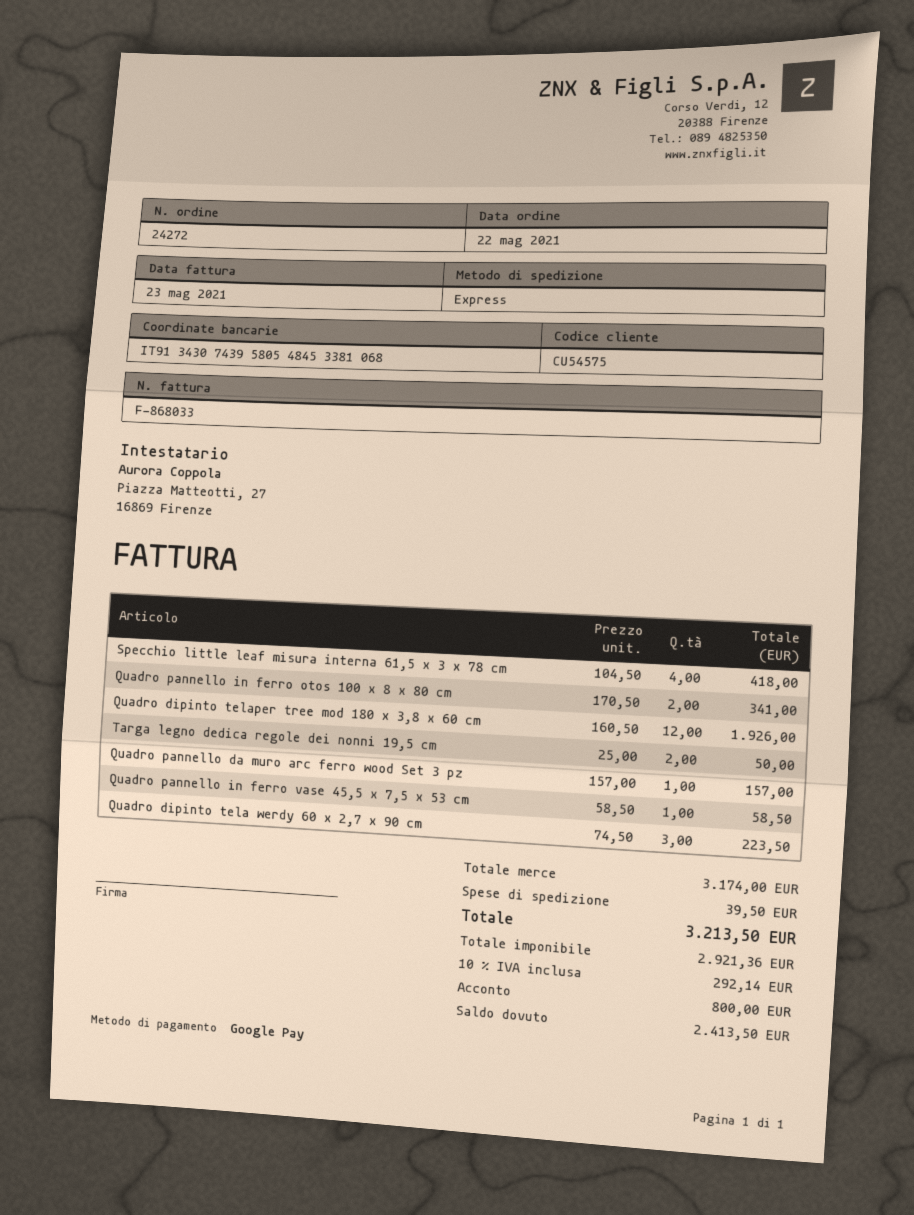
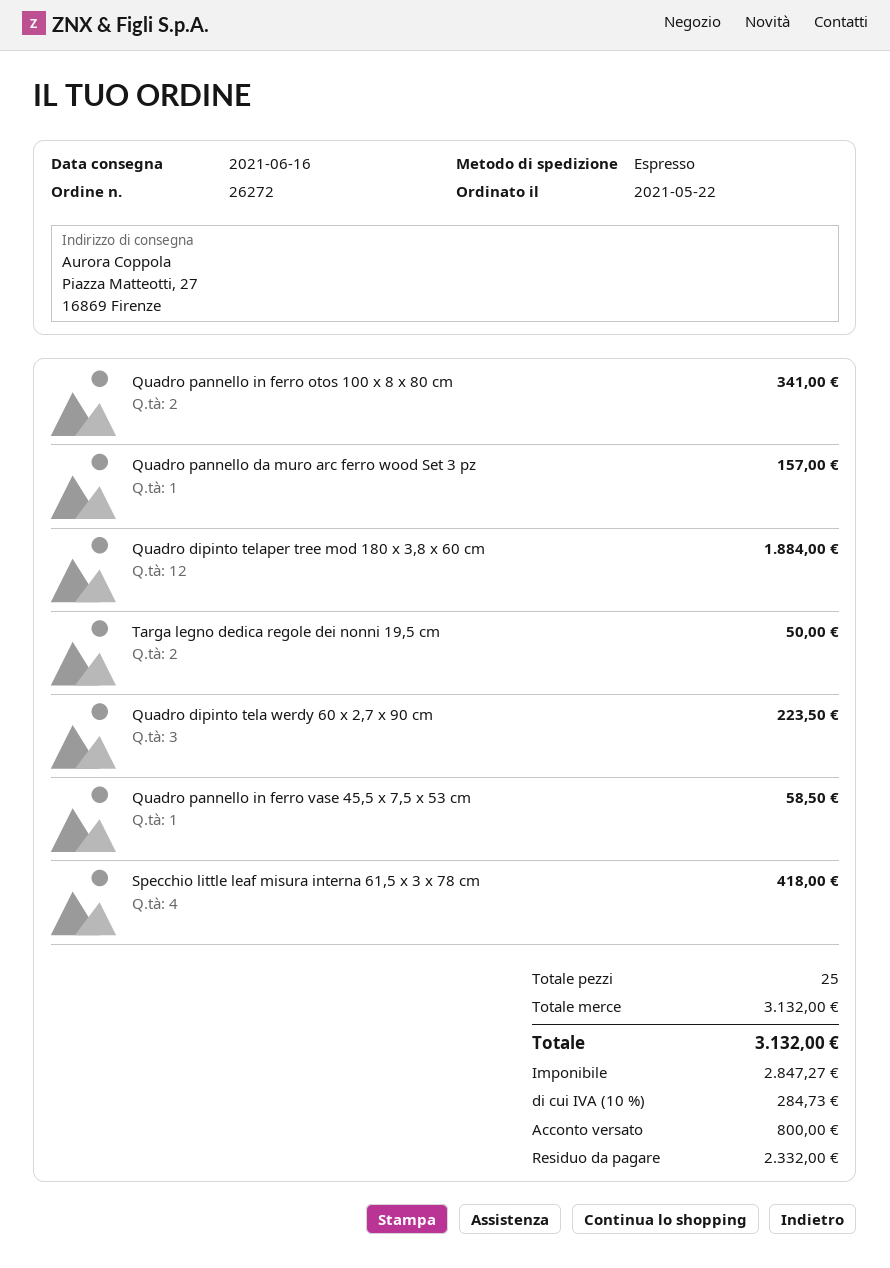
order number: 24272 -> 26272
Quadro dipinto telaper tree mod 180 x 3,8 x 60 cm: 12 for 1926.00 -> 12 for 1884.00
subtotal: 3174.00 -> 3132.00
shipping: 39.50 -> none
net: 2921.36 -> 2847.27
tax: 10% = 292.14 -> 10% = 284.73
total: 3213.50 -> 3132.00
balance: 2413.50 -> 2332.00

